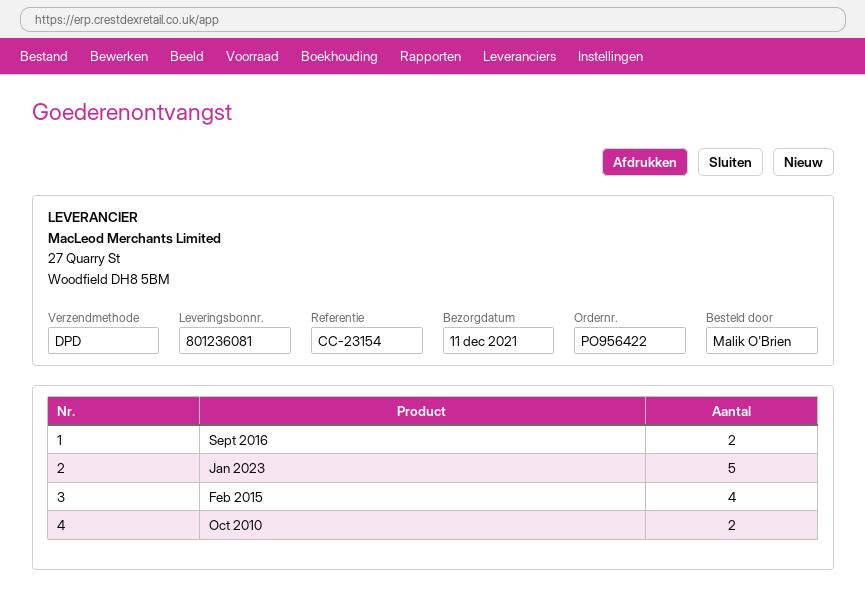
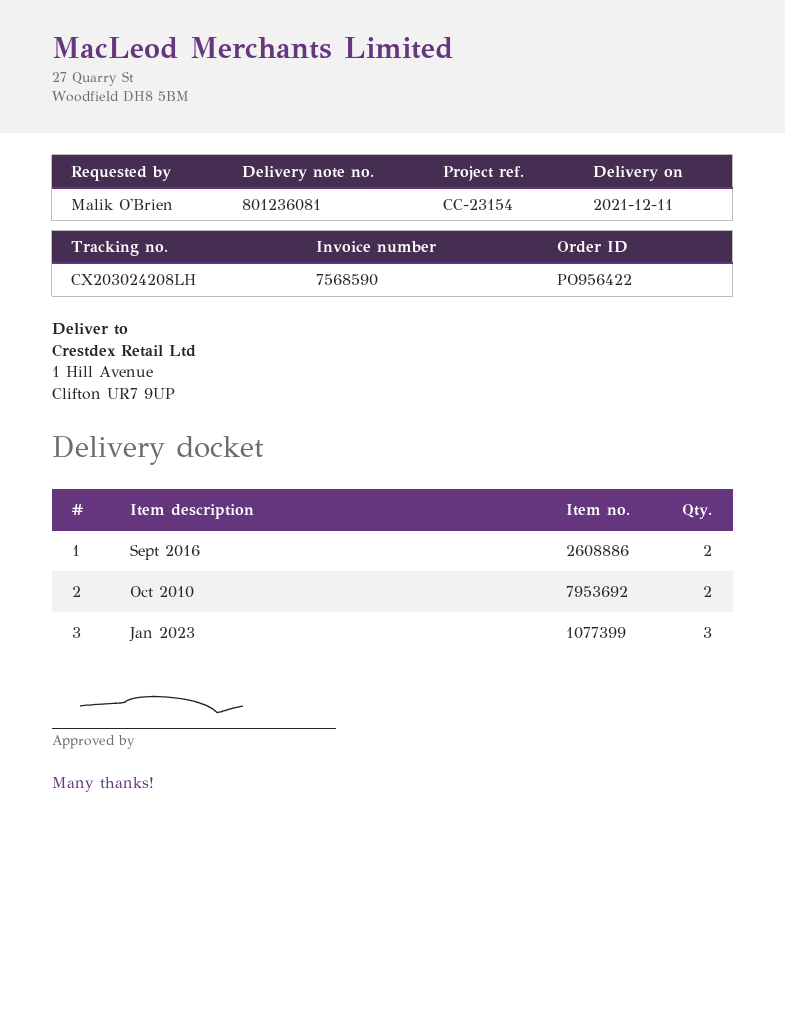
Jan 2023: 5 -> 3
Feb 2015: 4 -> none

